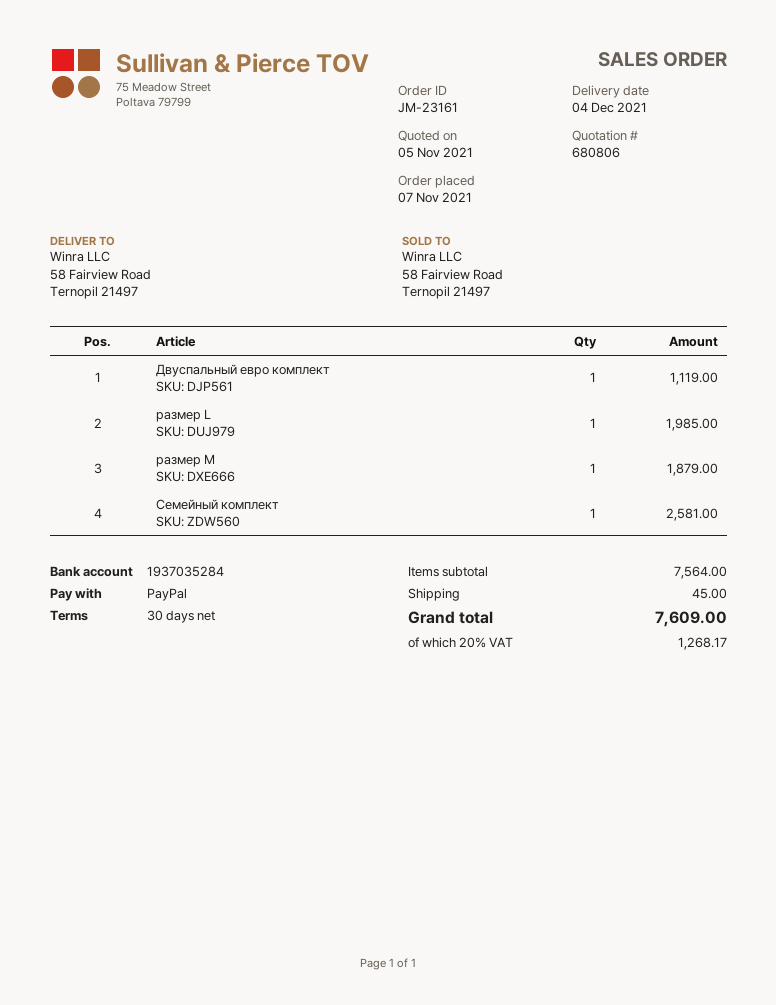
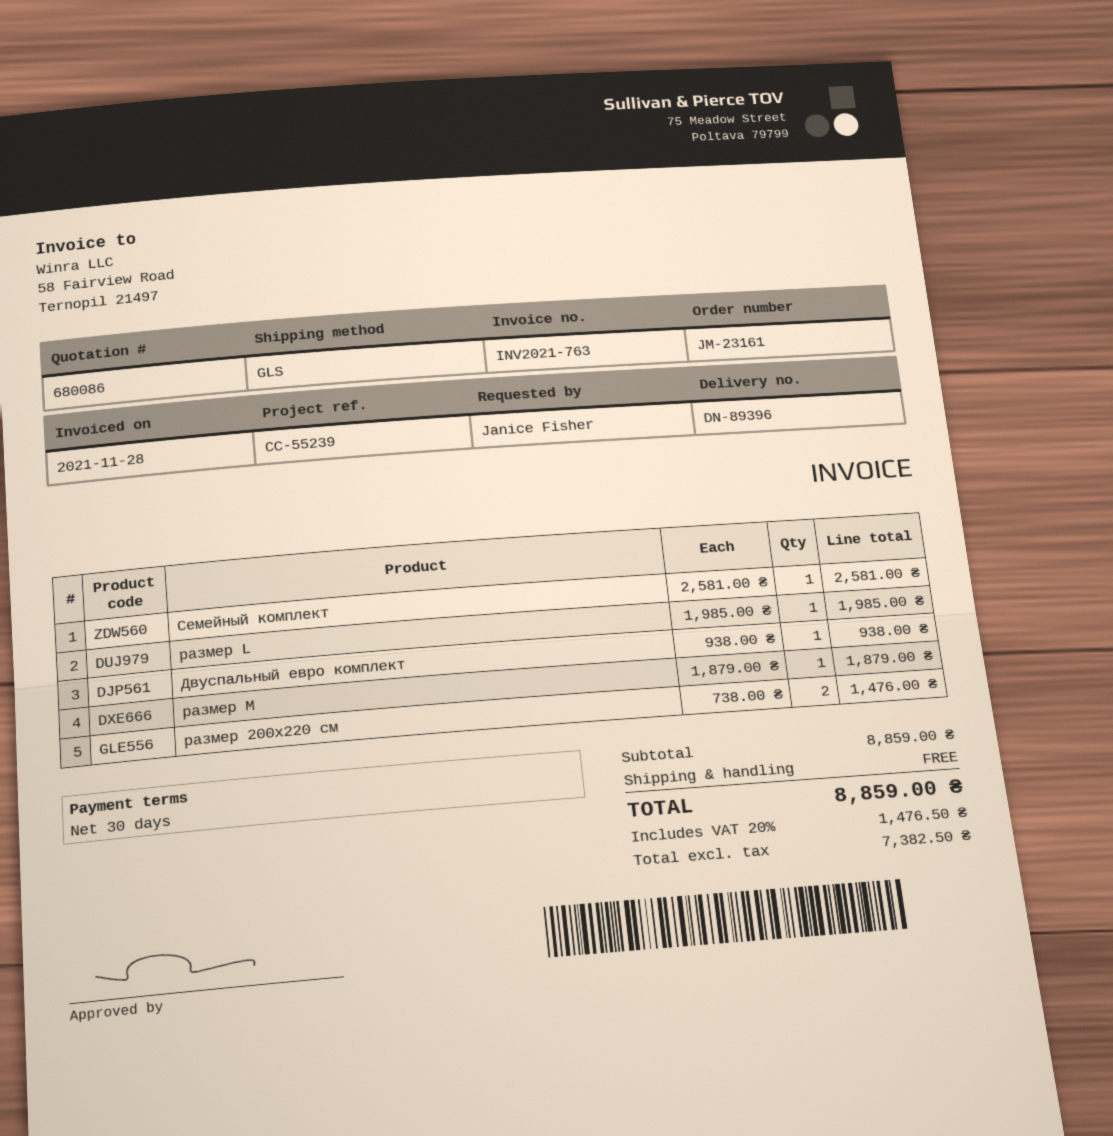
quote number: 680806 -> 680086
Двуспальный евро комплект: 1 for 1119.00 -> 1 for 938.00
размер 200х220 см: none -> 2 for 1476.00
subtotal: 7564.00 -> 8859.00
shipping: 45.00 -> 0.00
tax: 20% = 1268.17 -> 20% = 1476.50
total: 7609.00 -> 8859.00

